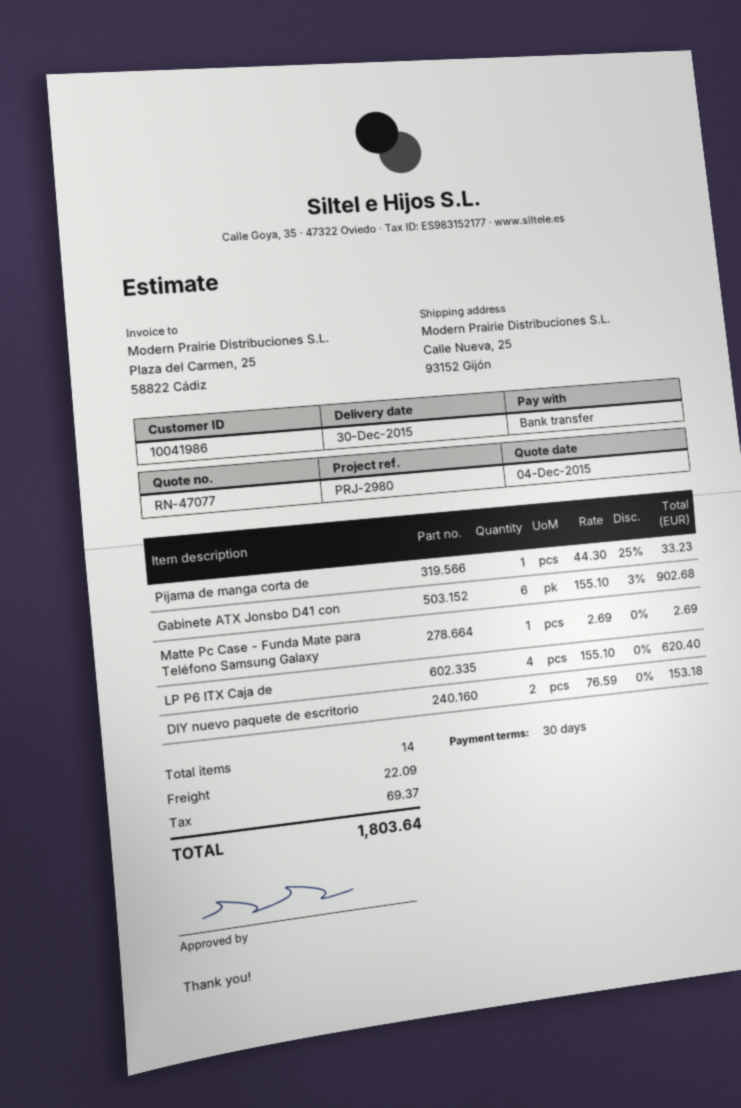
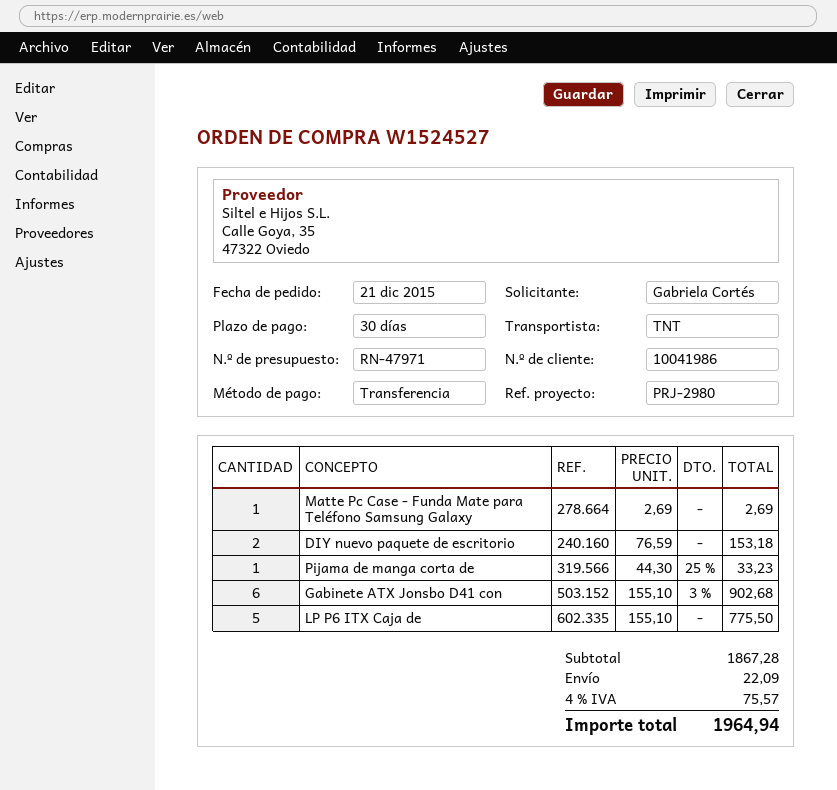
quote number: RN-47077 -> RN-47971
LP P6 ITX Caja de: 4 x 155.10 = 620.40 -> 5 x 155.10 = 775.50
tax: 69.37 -> 75.57
total: 1803.64 -> 1964.94

